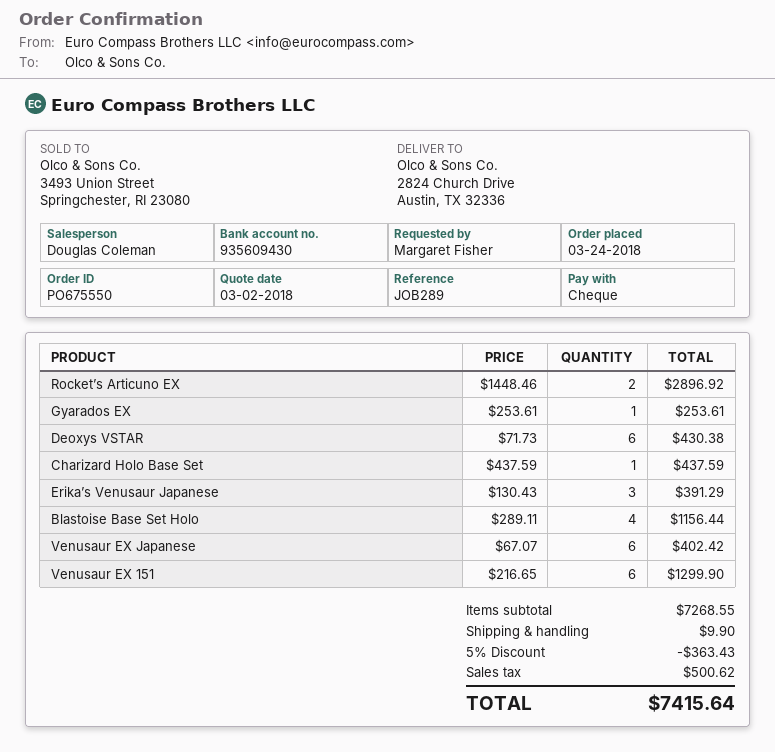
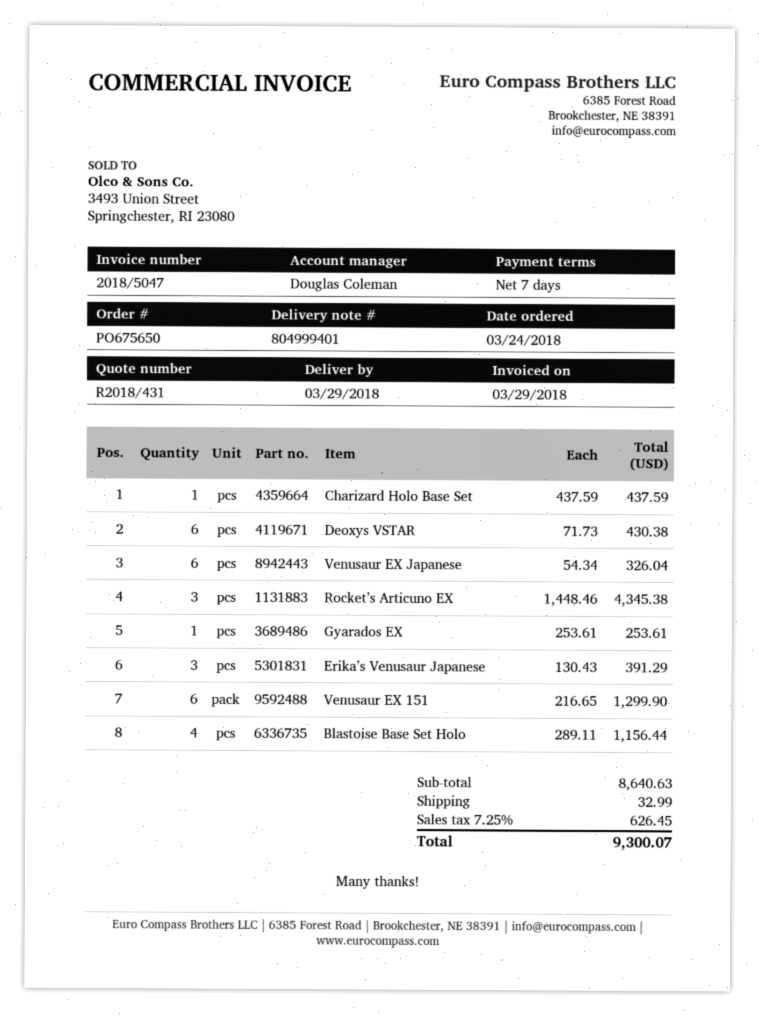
order number: PO675550 -> PO675650
Rocket’s Articuno EX: 2 x 1448.46 = 2896.92 -> 3 x 1448.46 = 4345.38
Venusaur EX Japanese: 6 x 67.07 = 402.42 -> 6 x 54.34 = 326.04
subtotal: 7268.55 -> 8640.63
discount: 5% = 363.43 -> none
shipping: 9.90 -> 32.99
tax: 500.62 -> 626.45
total: 7415.64 -> 9300.07

